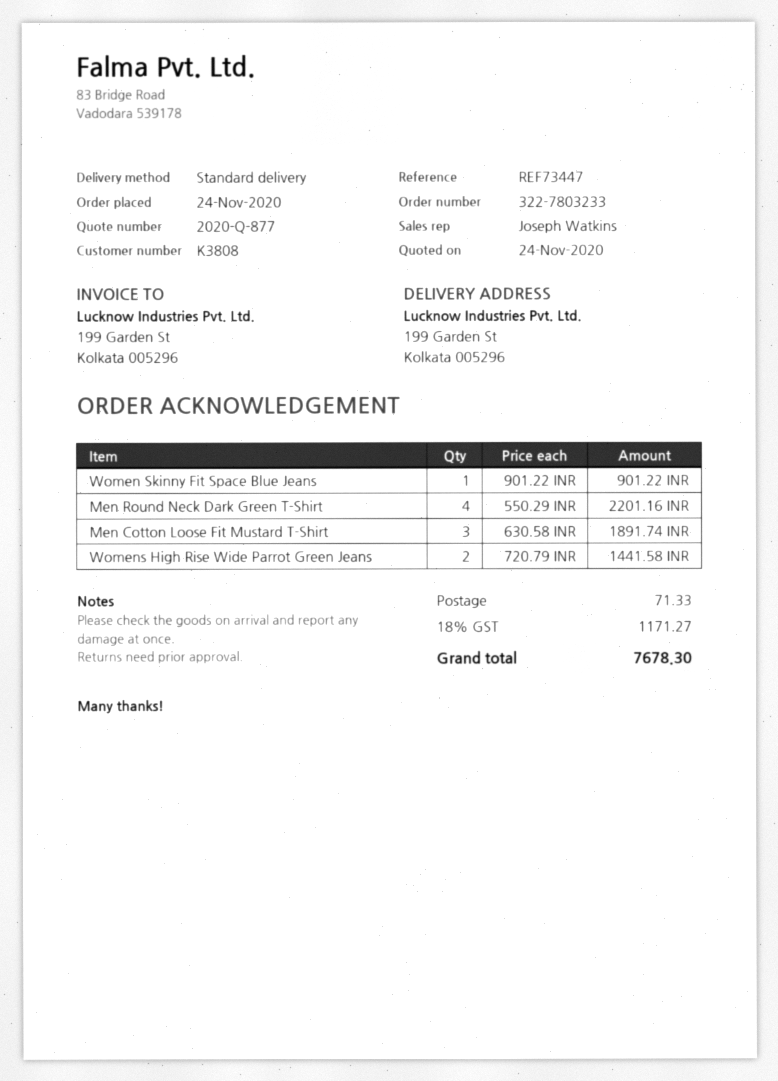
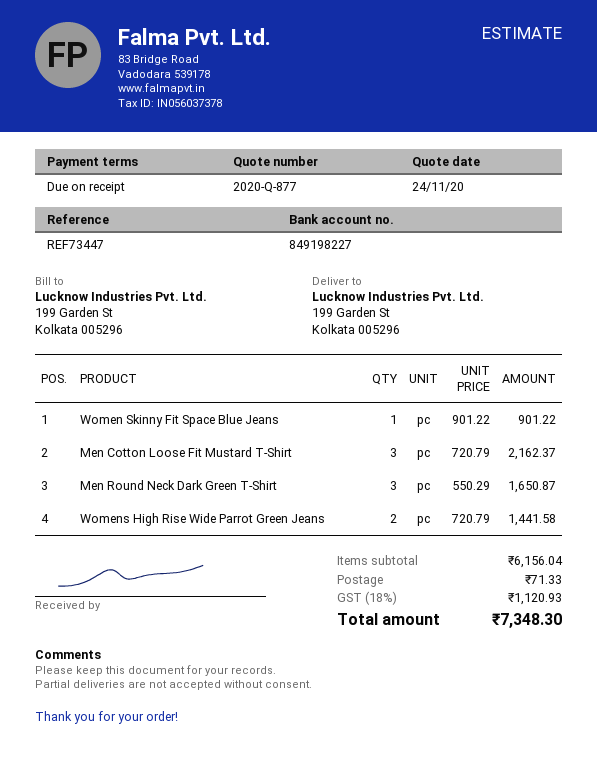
Men Round Neck Dark Green T-Shirt: 4 x 550.29 = 2201.16 -> 3 x 550.29 = 1650.87
Men Cotton Loose Fit Mustard T-Shirt: 3 x 630.58 = 1891.74 -> 3 x 720.79 = 2162.37
tax: 18% = 1171.27 -> 18% = 1120.93
total: 7678.30 -> 7348.30

